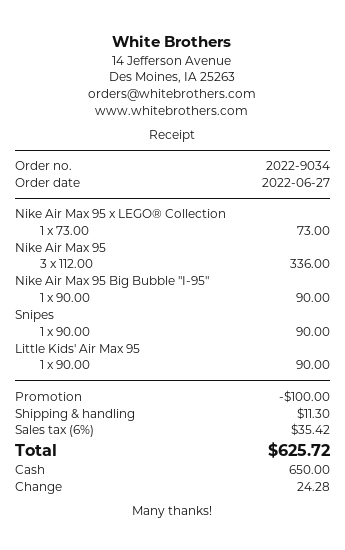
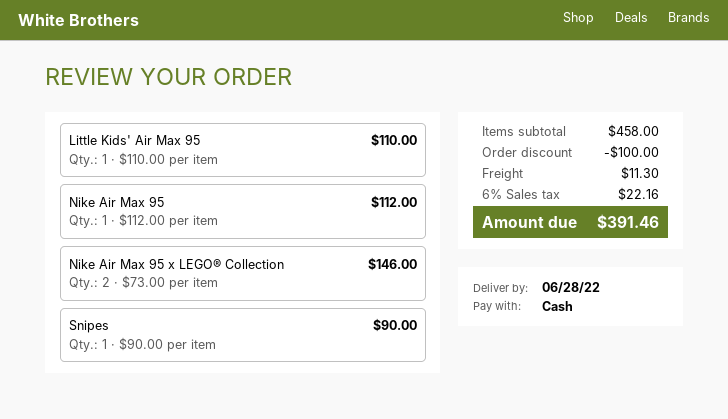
Nike Air Max 95 x LEGO® Collection: 1 x 73.00 = 73.00 -> 2 x 73.00 = 146.00
Nike Air Max 95: 3 x 112.00 = 336.00 -> 1 x 112.00 = 112.00
Nike Air Max 95 Big Bubble "I-95": 1 x 90.00 = 90.00 -> none
Little Kids' Air Max 95: 1 x 90.00 = 90.00 -> 1 x 110.00 = 110.00
tax: 6% = 35.42 -> 6% = 22.16
total: 625.72 -> 391.46

